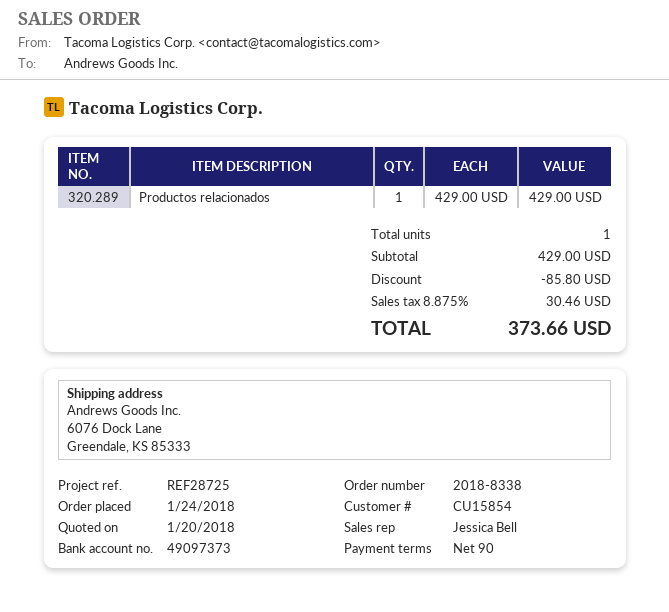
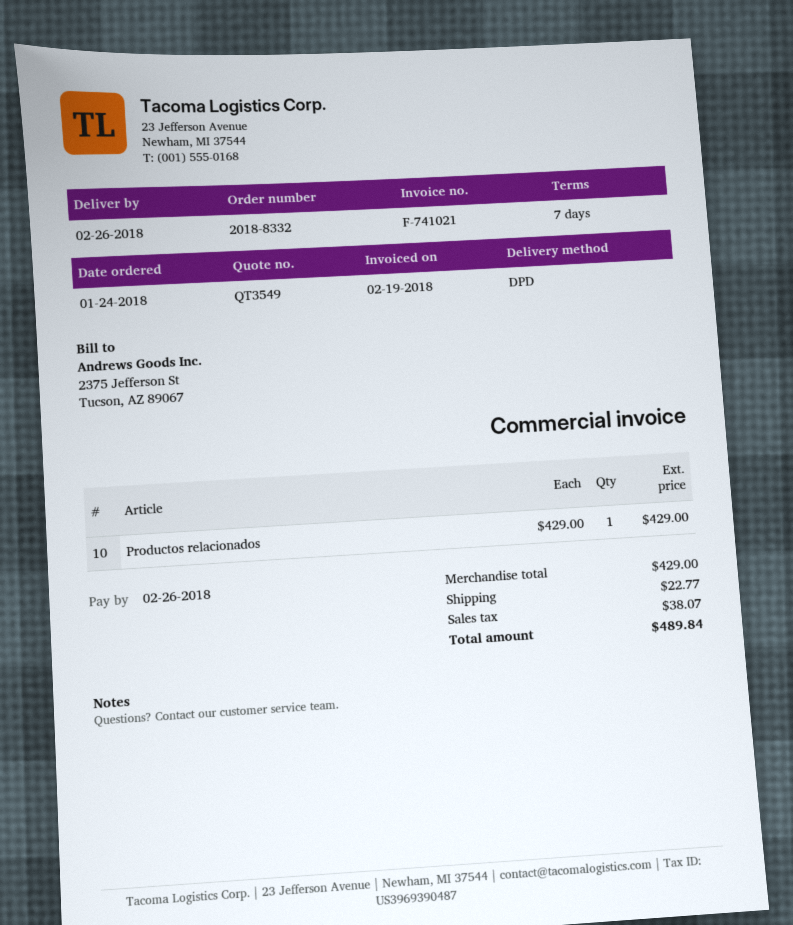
order number: 2018-8338 -> 2018-8332
payment terms: 90 days -> 7 days
discount: 85.80 -> none
shipping: none -> 22.77
tax: 30.46 -> 38.07
total: 373.66 -> 489.84

